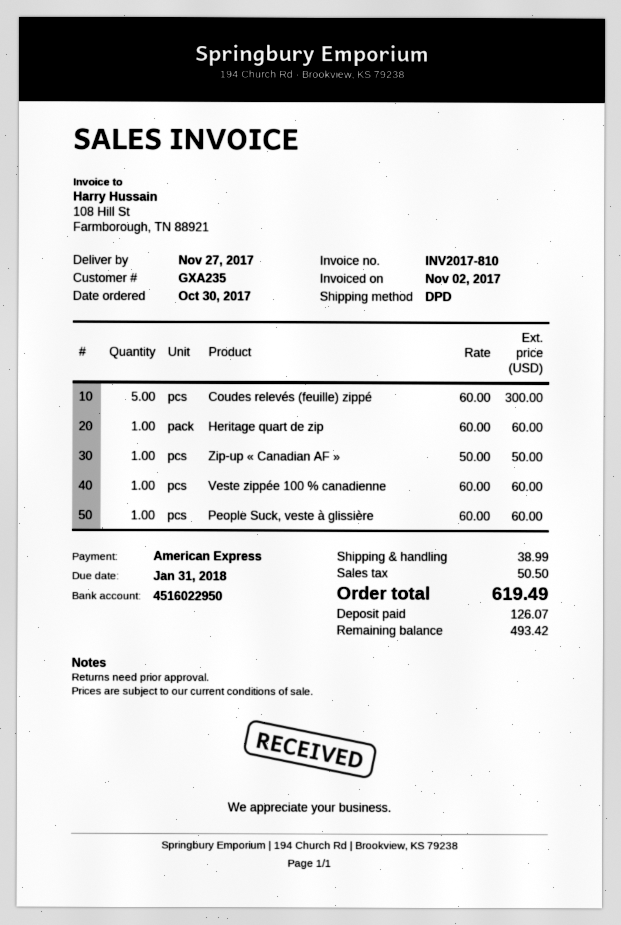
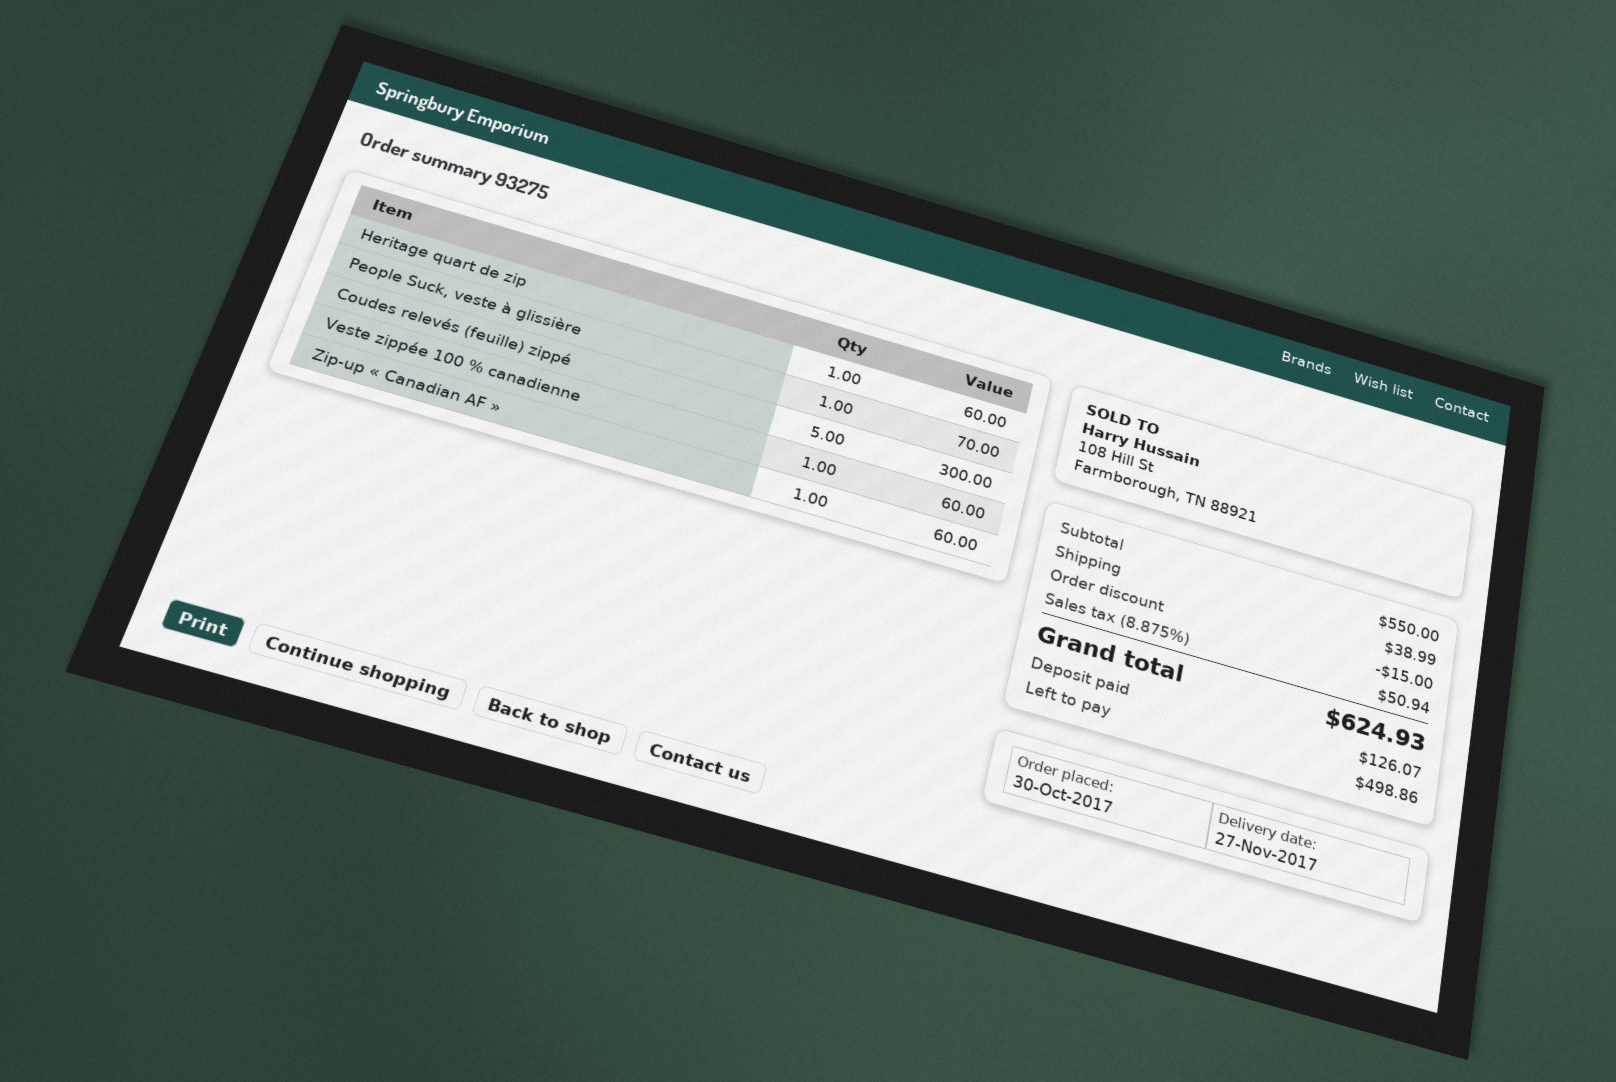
Zip-up « Canadian AF »: 1 for 50.00 -> 1 for 60.00
People Suck, veste à glissière: 1 for 60.00 -> 1 for 70.00
discount: none -> 15.00
tax: 50.50 -> 50.94
total: 619.49 -> 624.93
balance: 493.42 -> 498.86

